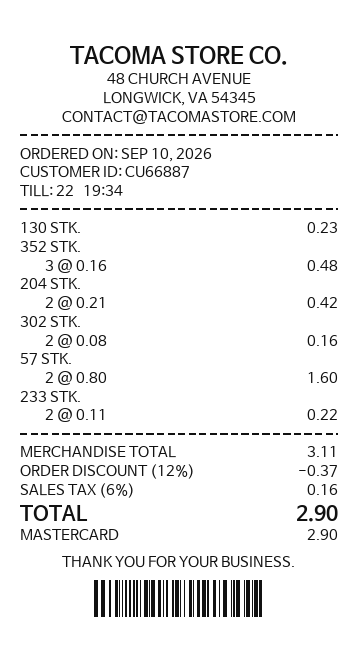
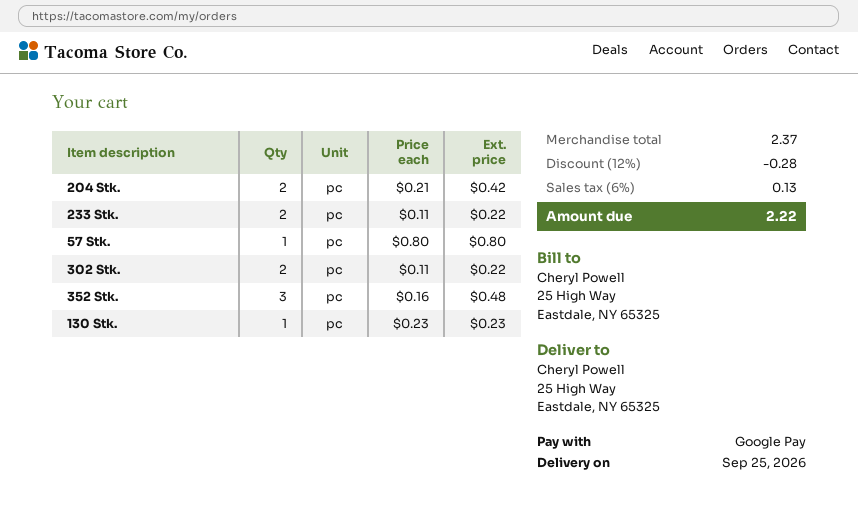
payment method: Mastercard -> Google Pay
302 STK.: 2 x 0.08 = 0.16 -> 2 x 0.11 = 0.22
57 STK.: 2 x 0.80 = 1.60 -> 1 x 0.80 = 0.80
subtotal: 3.11 -> 2.37
discount: 12% = 0.37 -> 12% = 0.28
tax: 6% = 0.16 -> 6% = 0.13
total: 2.90 -> 2.22

